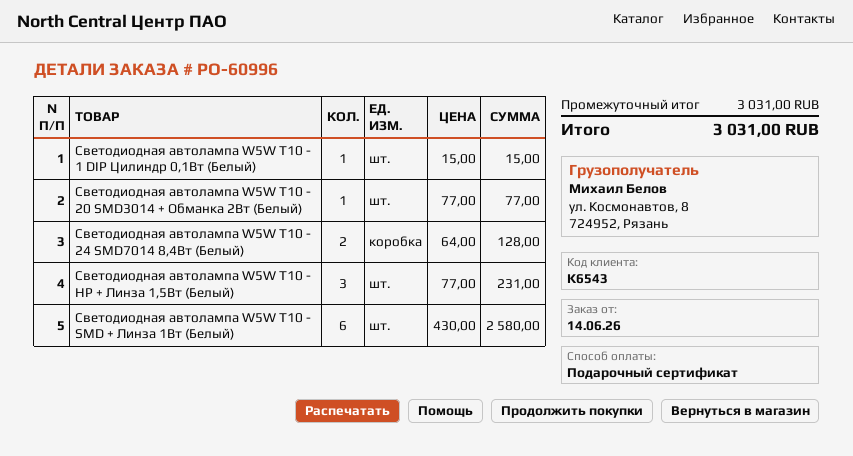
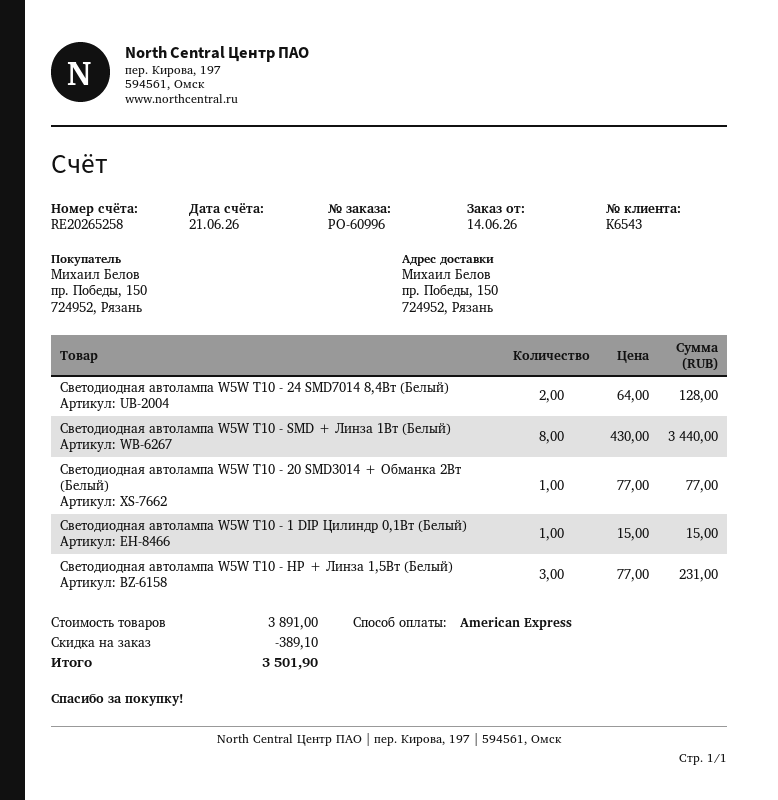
payment method: gift card -> American Express
ship to: ул. Космонавтов, 8, 724952, Рязань -> пр. Победы, 150, 724952, Рязань
Светодиодная автолампа W5W T10 - SMD + Линза 1Bт (Белый): 6 x 430.00 = 2580.00 -> 8 x 430.00 = 3440.00
subtotal: 3031.00 -> 3891.00
discount: none -> 389.10
total: 3031.00 -> 3501.90

